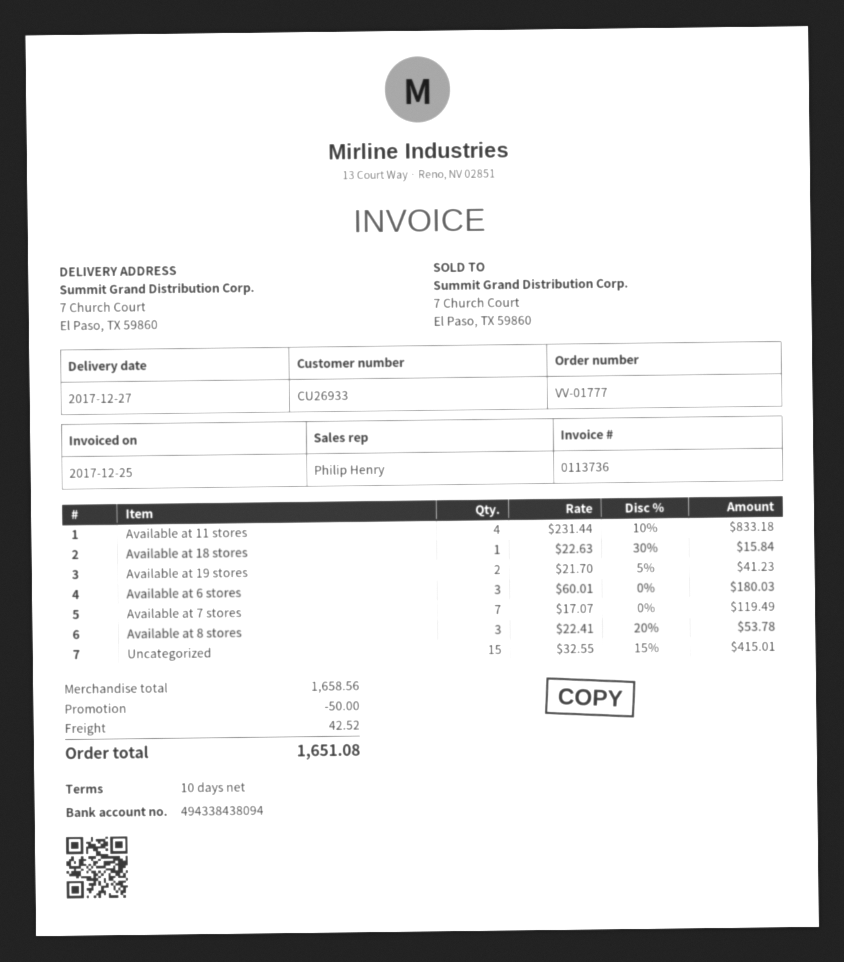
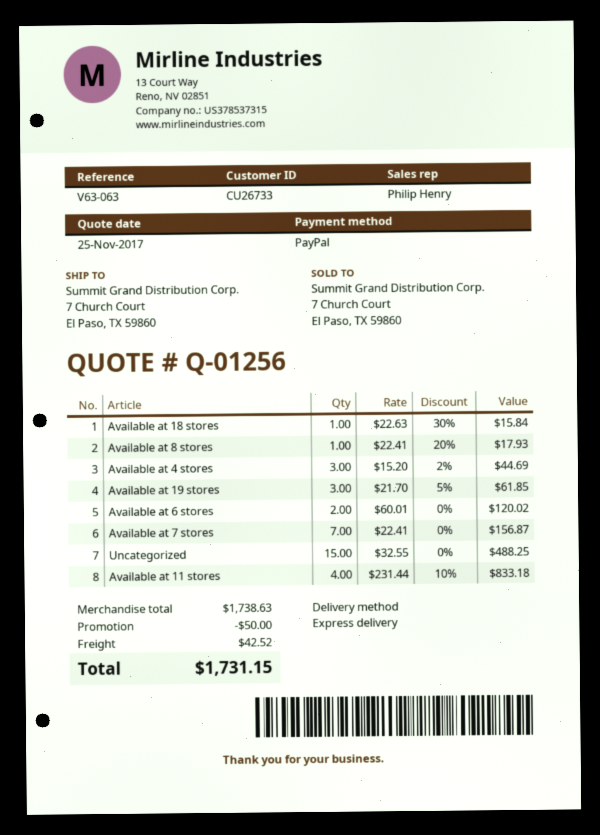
customer number: CU26933 -> CU26733
Available at 19 stores: 2 x 21.70 - 5% = 41.23 -> 3 x 21.70 - 5% = 61.85
Available at 6 stores: 3 x 60.01 = 180.03 -> 2 x 60.01 = 120.02
Available at 7 stores: 7 x 17.07 = 119.49 -> 7 x 22.41 = 156.87
Available at 8 stores: 3 x 22.41 - 20% = 53.78 -> 1 x 22.41 - 20% = 17.93
Uncategorized: 15 x 32.55 - 15% = 415.01 -> 15 x 32.55 = 488.25
Available at 4 stores: none -> 3 x 15.20 - 2% = 44.69
subtotal: 1658.56 -> 1738.63
total: 1651.08 -> 1731.15

